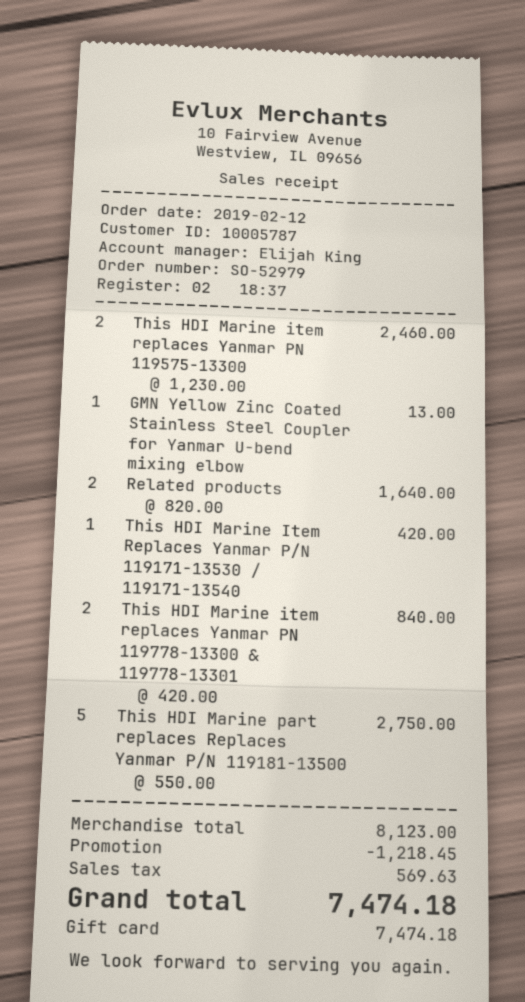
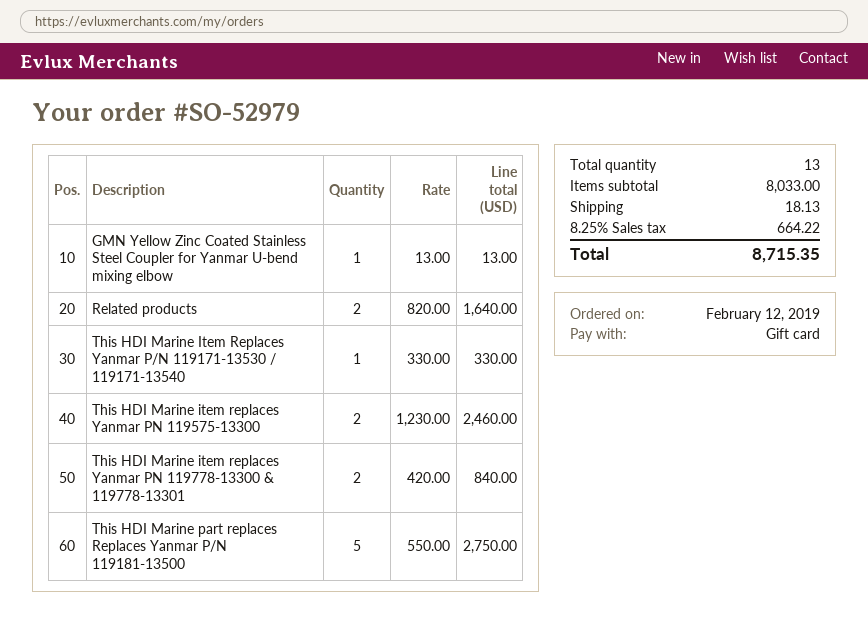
This HDI Marine Item Replaces Yanmar P/N 119171-13530 / 119171-13540: 1 x 420.00 = 420.00 -> 1 x 330.00 = 330.00
subtotal: 8123.00 -> 8033.00
discount: 1218.45 -> none
shipping: none -> 18.13
tax: 569.63 -> 664.22
total: 7474.18 -> 8715.35

